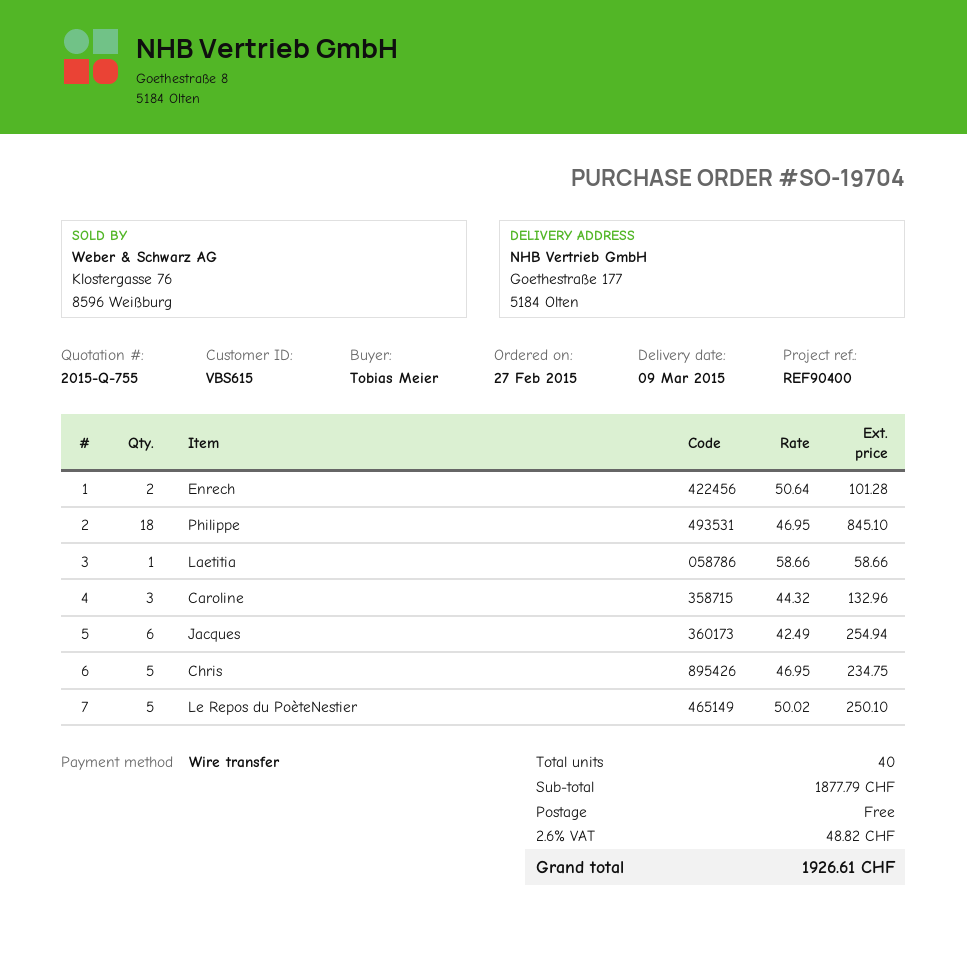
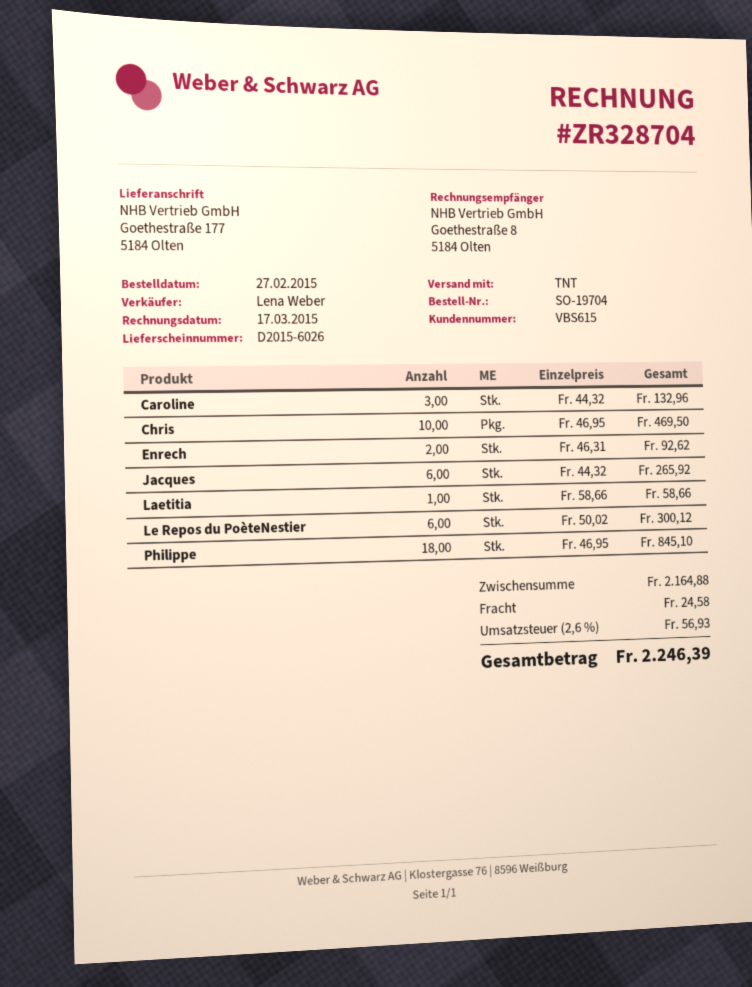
Enrech: 2 x 50.64 = 101.28 -> 2 x 46.31 = 92.62
Jacques: 6 x 42.49 = 254.94 -> 6 x 44.32 = 265.92
Chris: 5 x 46.95 = 234.75 -> 10 x 46.95 = 469.50
Le Repos du PoèteNestier: 5 x 50.02 = 250.10 -> 6 x 50.02 = 300.12
subtotal: 1877.79 -> 2164.88
shipping: 0.00 -> 24.58
tax: 2.6% = 48.82 -> 2.6% = 56.93
total: 1926.61 -> 2246.39

